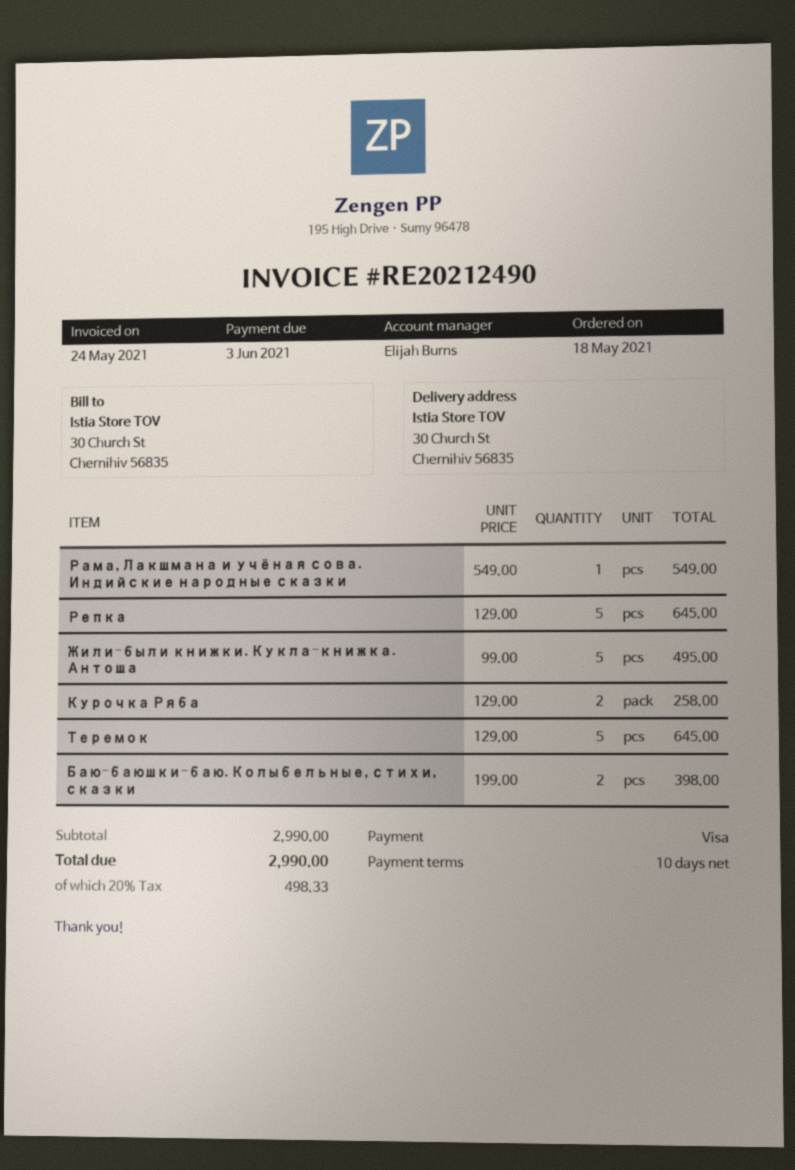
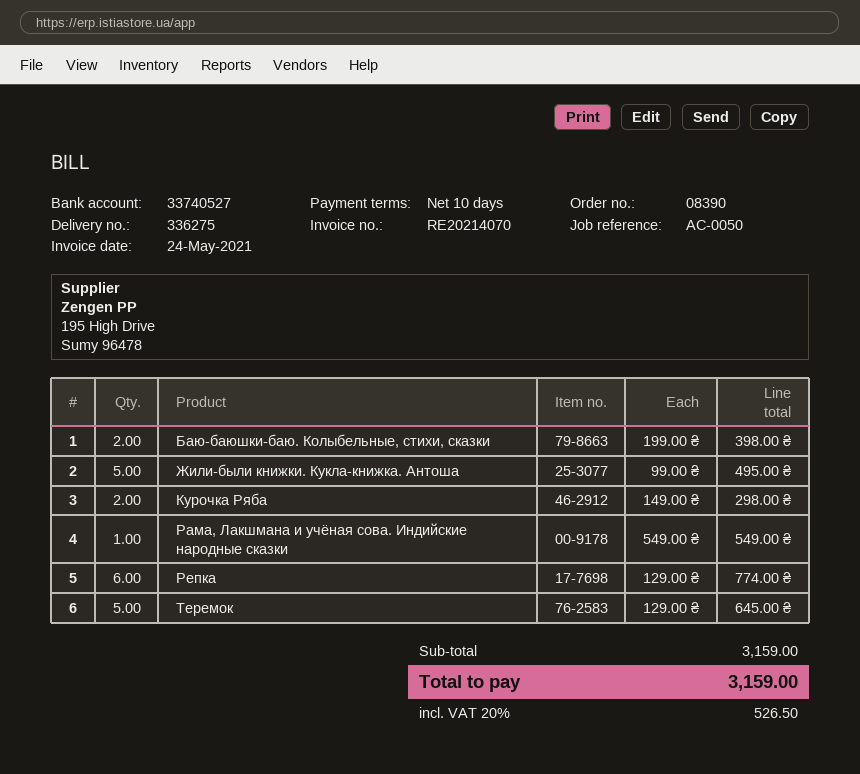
invoice number: RE20212490 -> RE20214070
Репка: 5 x 129.00 = 645.00 -> 6 x 129.00 = 774.00
Курочка Ряба: 2 x 129.00 = 258.00 -> 2 x 149.00 = 298.00
subtotal: 2990.00 -> 3159.00
tax: 20% = 498.33 -> 20% = 526.50
total: 2990.00 -> 3159.00

